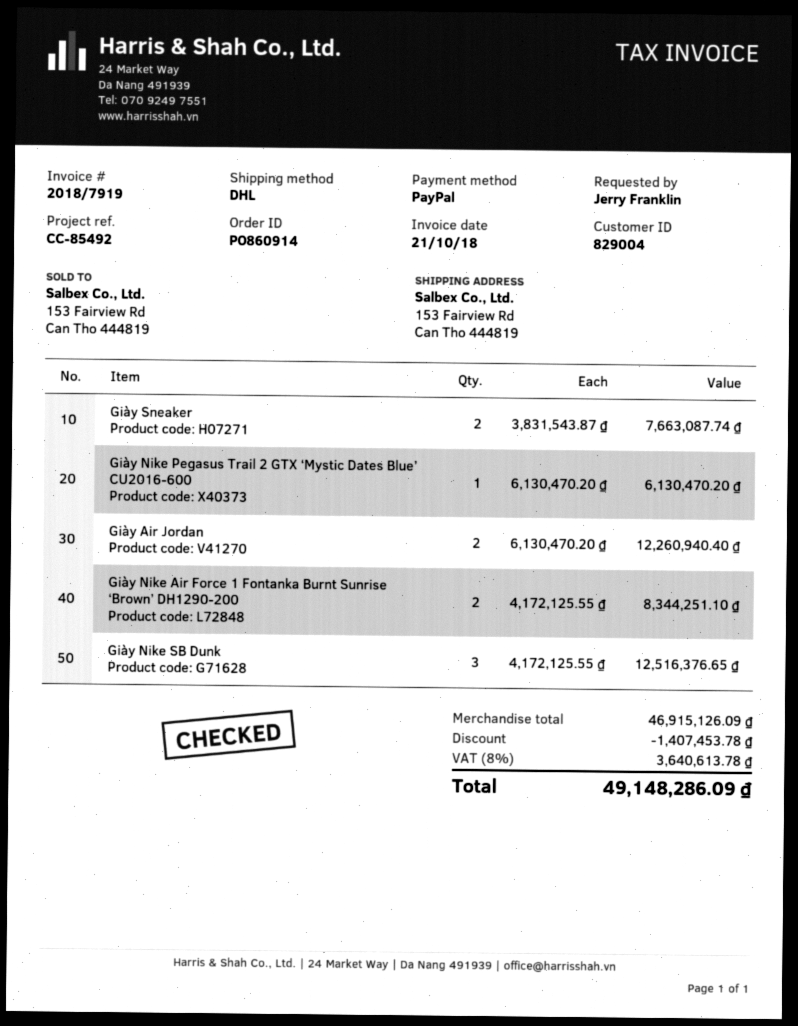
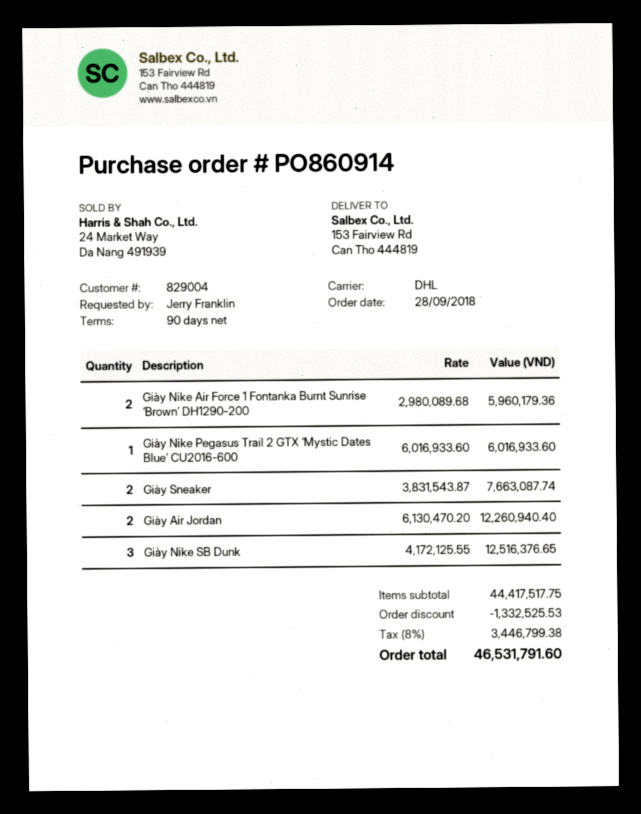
Giày Nike Pegasus Trail 2 GTX ‘Mystic Dates Blue’ CU2016-600: 1 x 6130470.20 = 6130470.20 -> 1 x 6016933.60 = 6016933.60
Giày Nike Air Force 1 Fontanka Burnt Sunrise ‘Brown’ DH1290-200: 2 x 4172125.55 = 8344251.10 -> 2 x 2980089.68 = 5960179.36
subtotal: 46915126.09 -> 44417517.75
discount: 1407453.78 -> 1332525.53
tax: 8% = 3640613.78 -> 8% = 3446799.38
total: 49148286.09 -> 46531791.60

